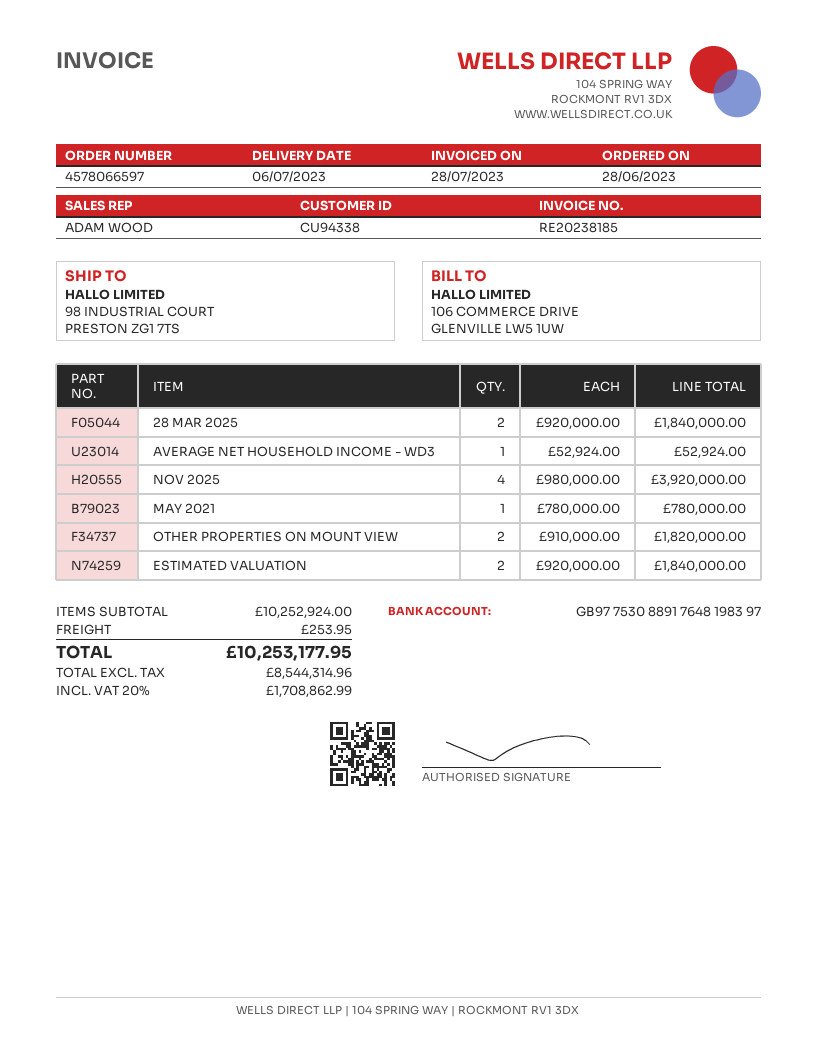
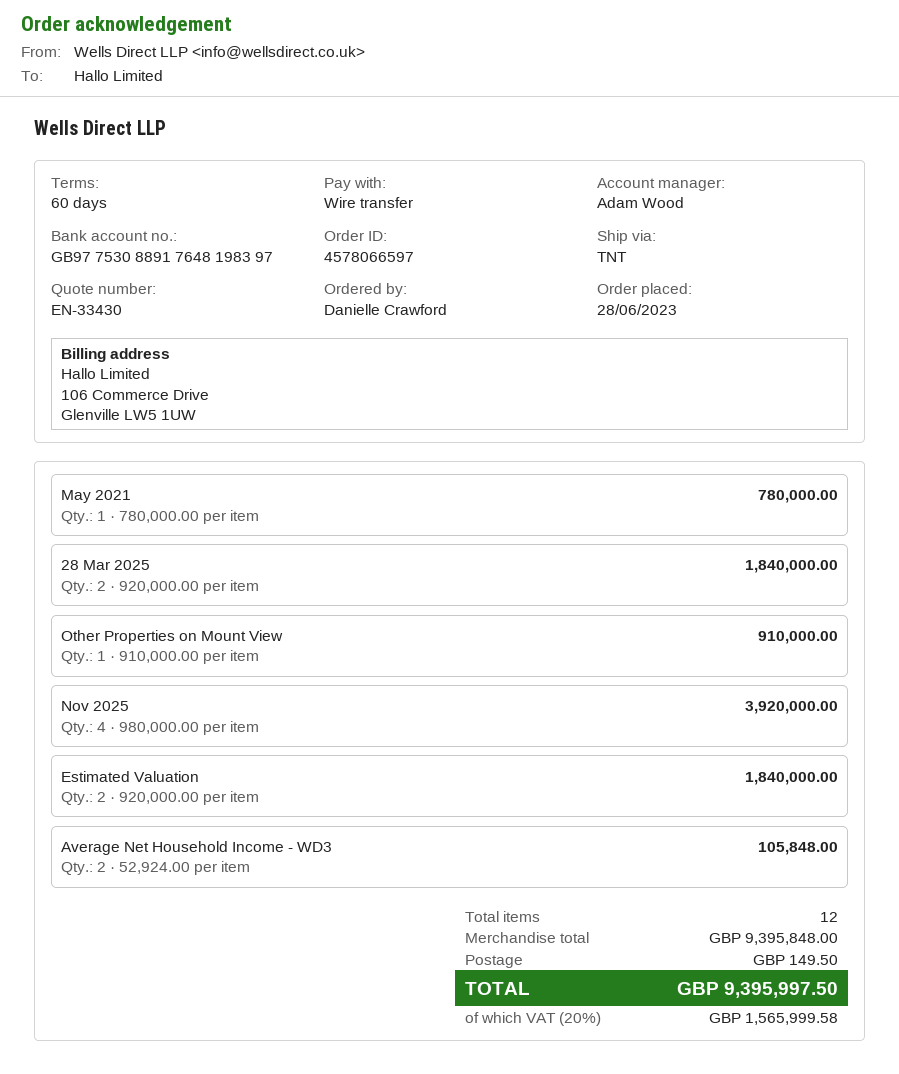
AVERAGE NET HOUSEHOLD INCOME - WD3: 1 x 52924.00 = 52924.00 -> 2 x 52924.00 = 105848.00
OTHER PROPERTIES ON MOUNT VIEW: 2 x 910000.00 = 1820000.00 -> 1 x 910000.00 = 910000.00
subtotal: 10252924.00 -> 9395848.00
shipping: 253.95 -> 149.50
tax: 20% = 1708862.99 -> 20% = 1565999.58
total: 10253177.95 -> 9395997.50

